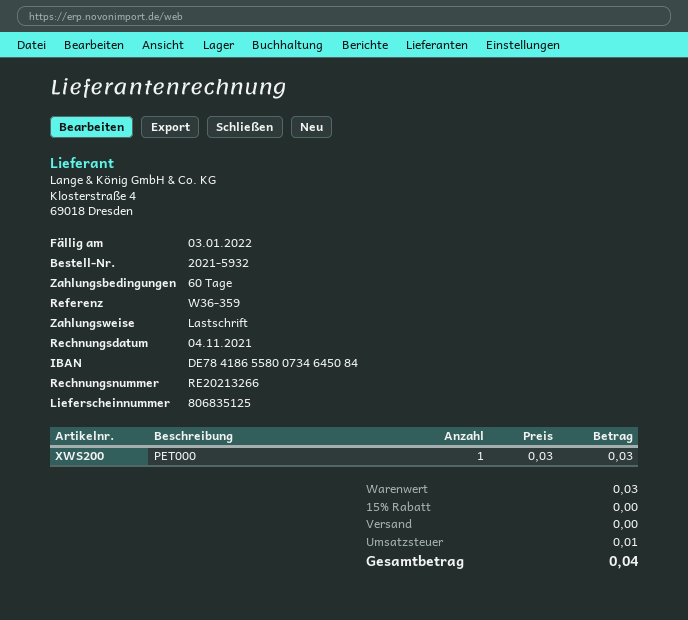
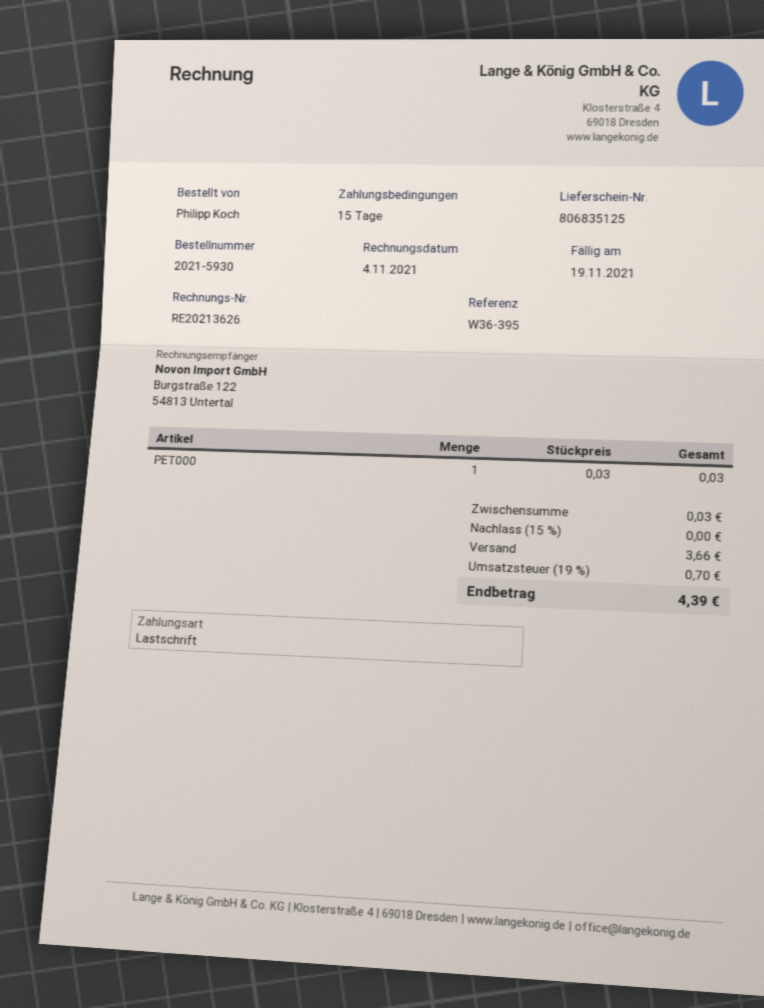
order number: 2021-5932 -> 2021-5930
invoice number: RE20213266 -> RE20213626
payment terms: 60 days -> 15 days
due date: 2022-01-03 -> 2021-11-19
reference: W36-359 -> W36-395
shipping: 0.00 -> 3.66
tax: 0.01 -> 0.70
total: 0.04 -> 4.39

